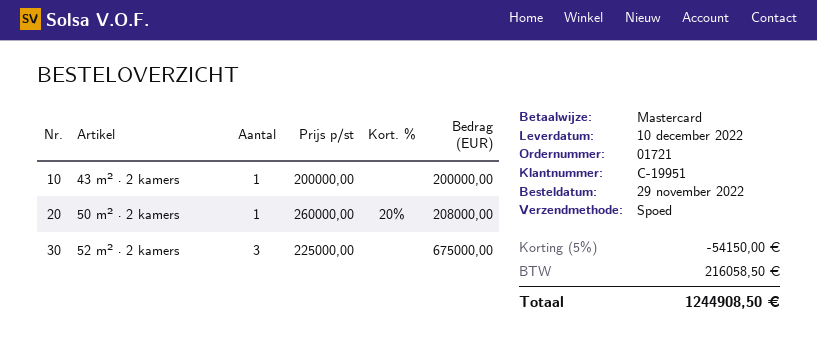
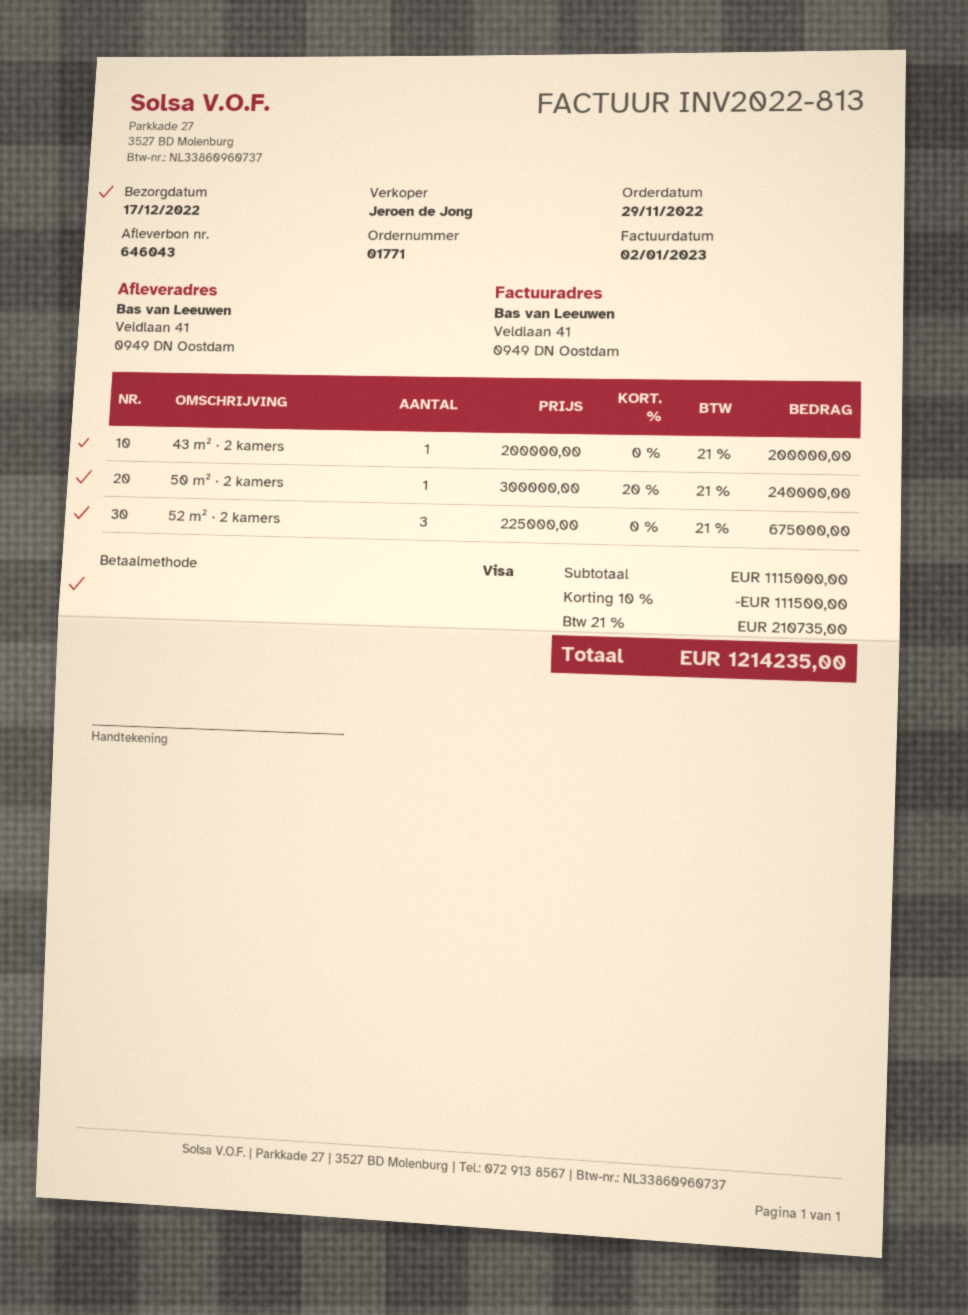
order number: 01721 -> 01771
delivery date: 2022-12-10 -> 2022-12-17
payment method: Mastercard -> Visa
50 m² · 2 kamers: 1 x 260000.00 - 20% = 208000.00 -> 1 x 300000.00 - 20% = 240000.00
discount: 5% = 54150.00 -> 10% = 111500.00
tax: 216058.50 -> 210735.00
total: 1244908.50 -> 1214235.00

